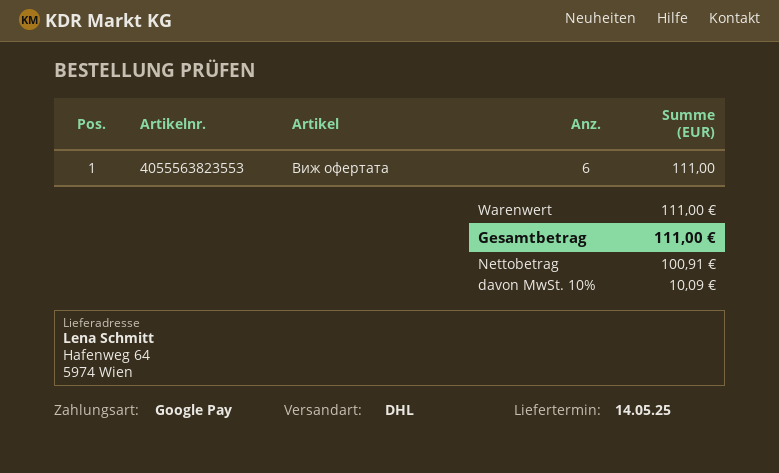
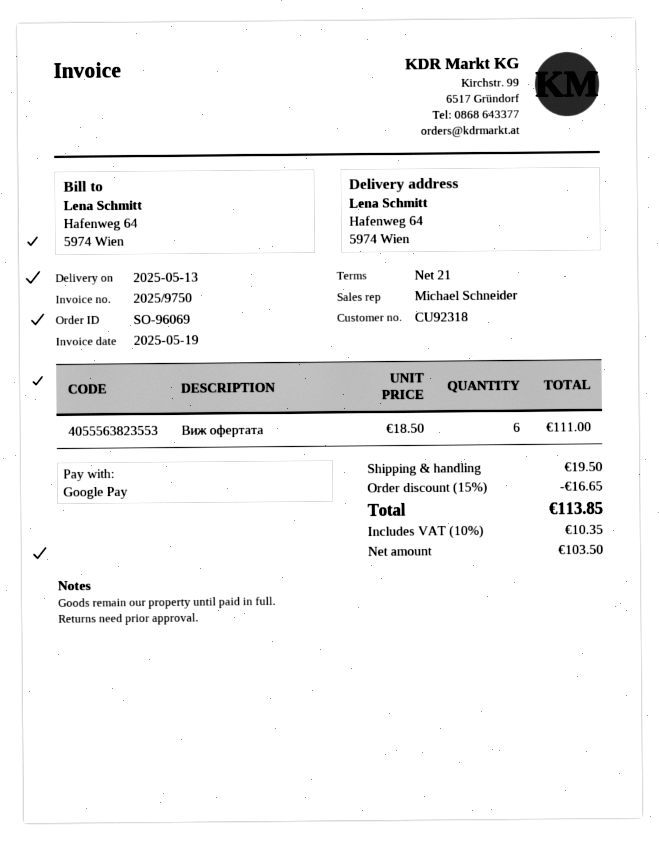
delivery date: 2025-05-14 -> 2025-05-13
discount: none -> 15% = 16.65
shipping: none -> 19.50
net: 100.91 -> 103.50
tax: 10% = 10.09 -> 10% = 10.35
total: 111.00 -> 113.85

